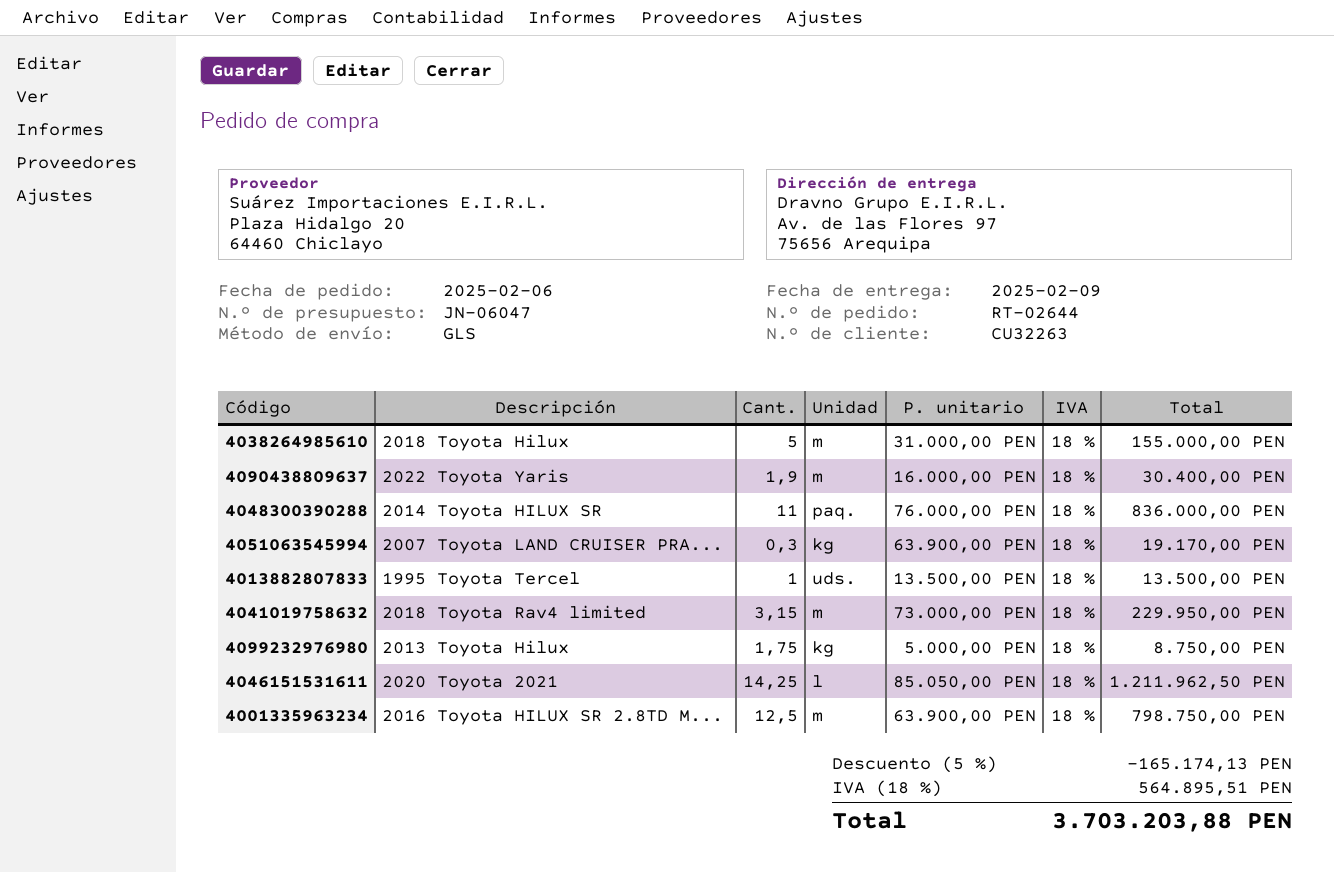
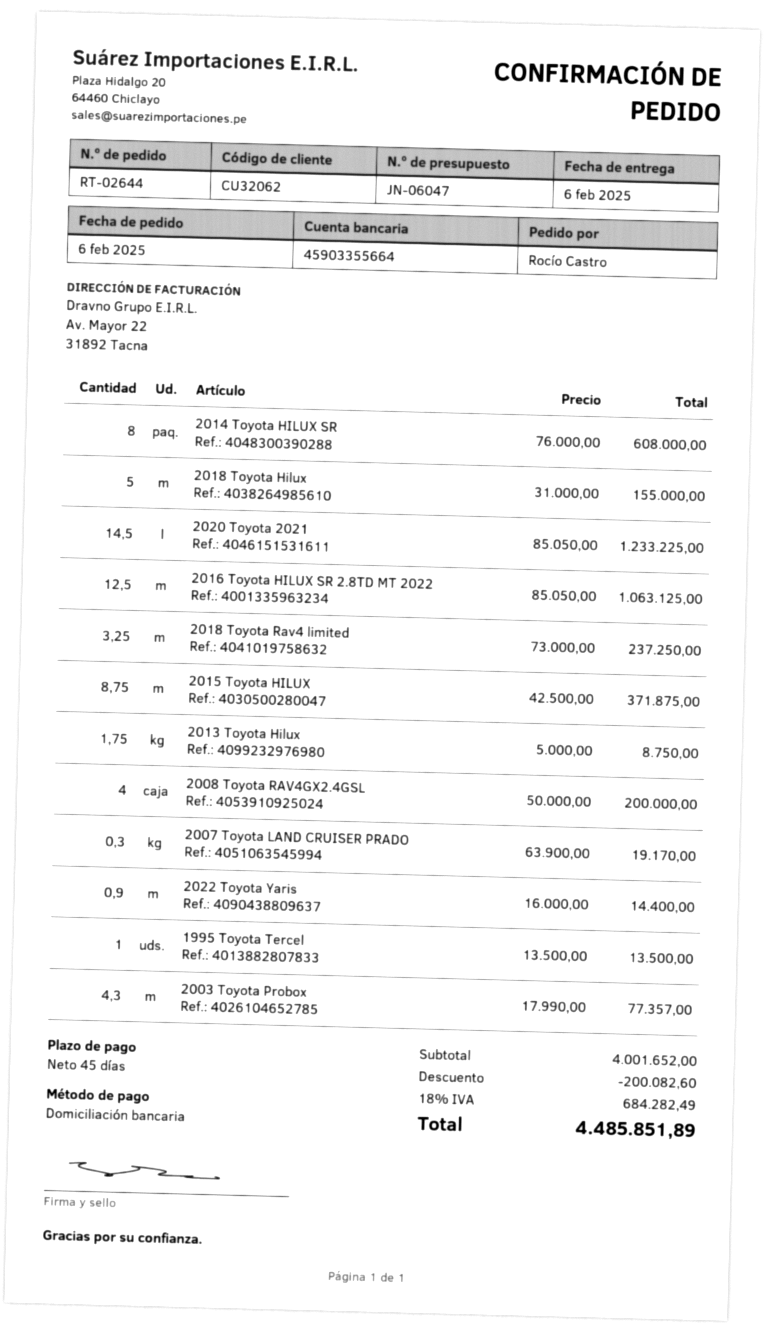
delivery date: 2025-02-09 -> 2025-02-06
customer number: CU32263 -> CU32062
2022 Toyota Yaris: 1.9 x 16000.00 = 30400.00 -> 0.9 x 16000.00 = 14400.00
2014 Toyota HILUX SR: 11 x 76000.00 = 836000.00 -> 8 x 76000.00 = 608000.00
2018 Toyota Rav4 limited: 3.15 x 73000.00 = 229950.00 -> 3.25 x 73000.00 = 237250.00
2020 Toyota 2021: 14.25 x 85050.00 = 1211962.50 -> 14.5 x 85050.00 = 1233225.00
2016 Toyota HILUX SR 2.8TD M...: 12.5 x 63900.00 = 798750.00 -> 12.5 x 85050.00 = 1063125.00
2015 Toyota HILUX: none -> 8.75 x 42500.00 = 371875.00
2008 Toyota RAV4GX2.4GSL: none -> 4 x 50000.00 = 200000.00
2003 Toyota Probox: none -> 4.3 x 17990.00 = 77357.00
discount: 165174.13 -> 200082.60
tax: 18% = 564895.51 -> 18% = 684282.49
total: 3703203.88 -> 4485851.89

